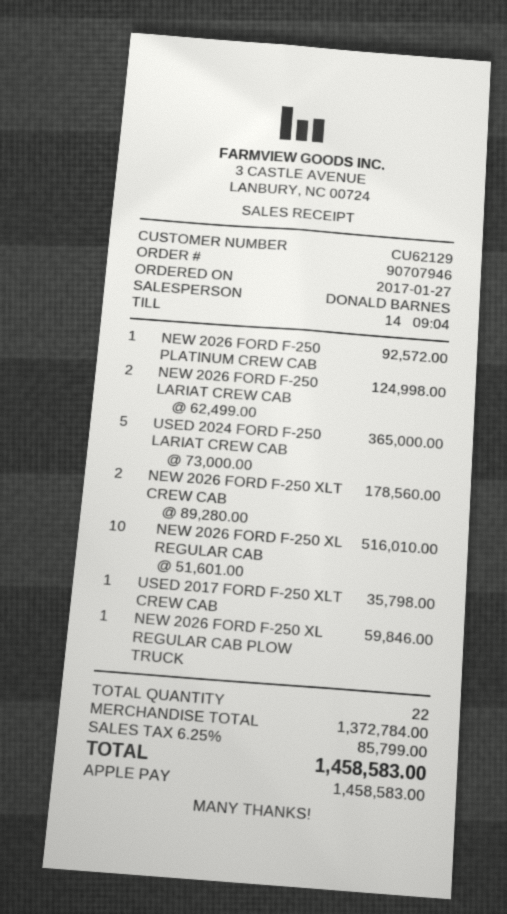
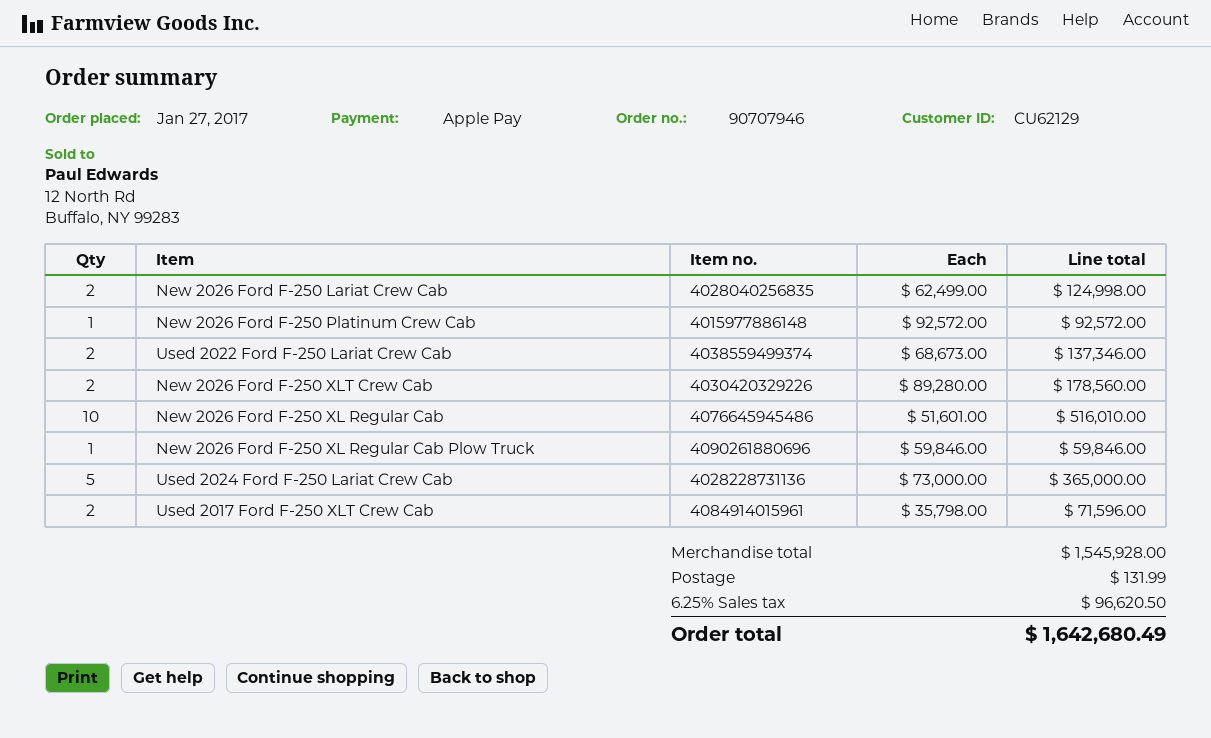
USED 2017 FORD F-250 XLT CREW CAB: 1 x 35798.00 = 35798.00 -> 2 x 35798.00 = 71596.00
Used 2022 Ford F-250 Lariat Crew Cab: none -> 2 x 68673.00 = 137346.00
subtotal: 1372784.00 -> 1545928.00
shipping: none -> 131.99
tax: 6.25% = 85799.00 -> 6.25% = 96620.50
total: 1458583.00 -> 1642680.49

